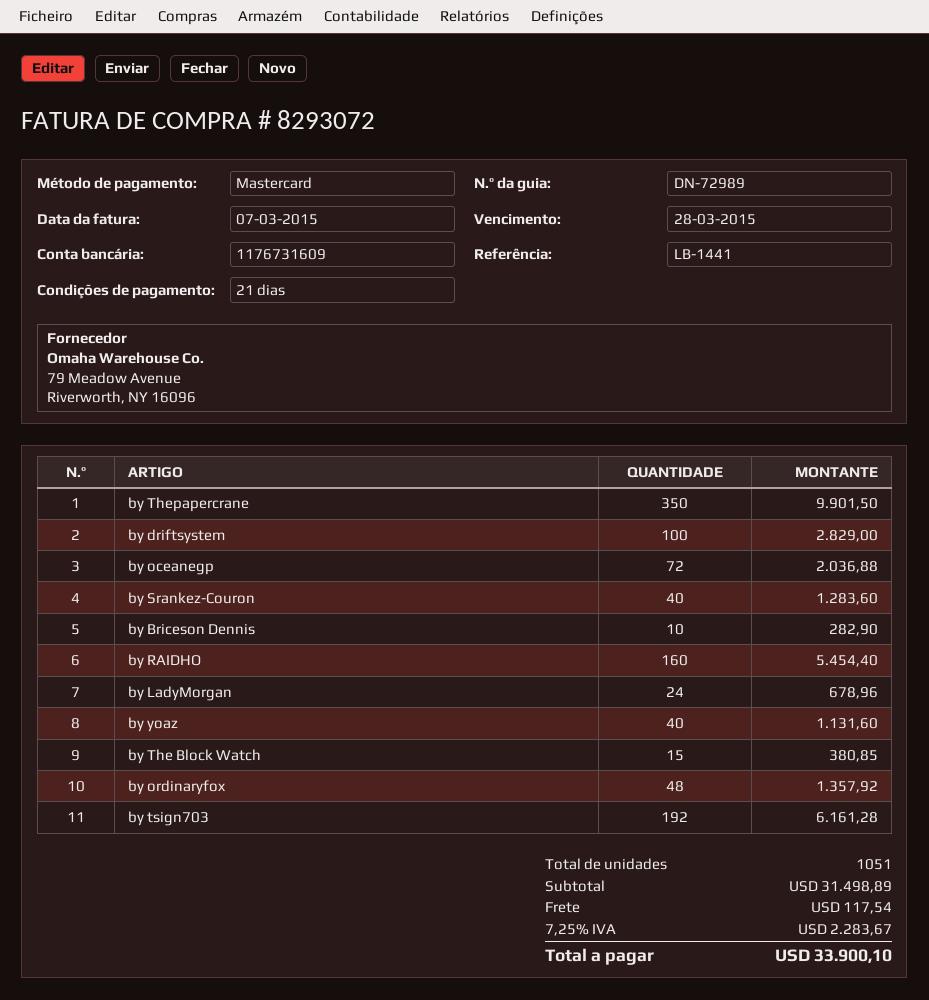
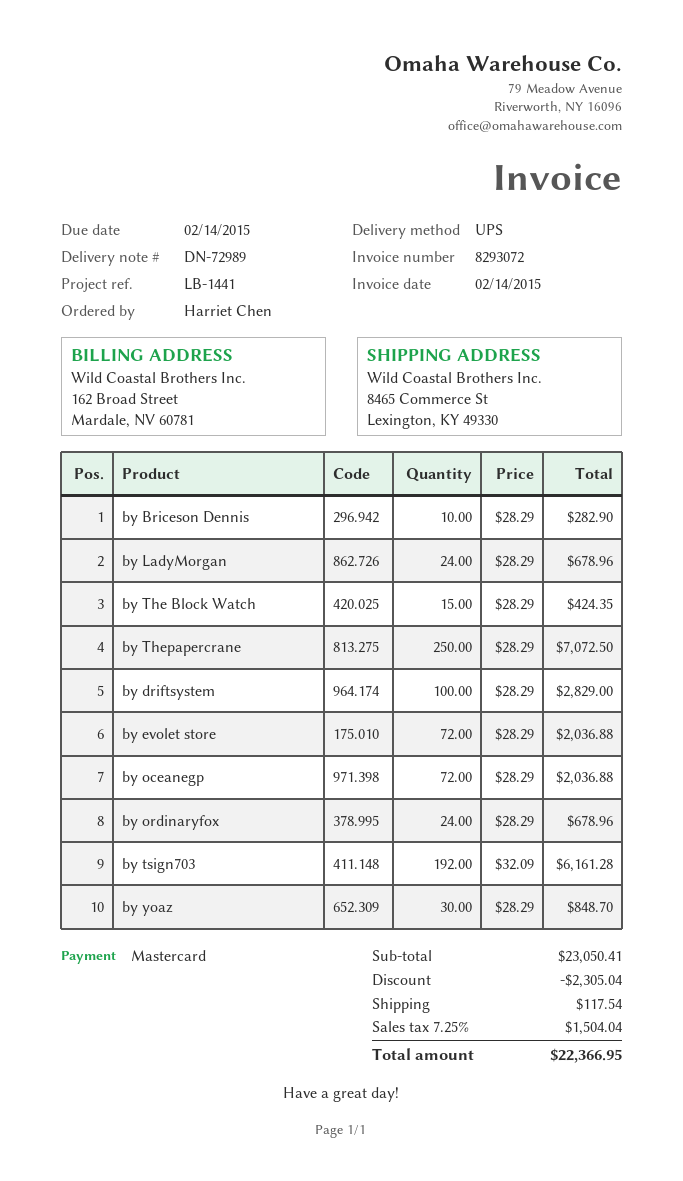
invoice date: 2015-03-07 -> 2015-02-14
due date: 2015-03-28 -> 2015-02-14
by Thepapercrane: 350 for 9901.50 -> 250 for 7072.50
by Srankez-Couron: 40 for 1283.60 -> none
by RAIDHO: 160 for 5454.40 -> none
by yoaz: 40 for 1131.60 -> 30 for 848.70
by The Block Watch: 15 for 380.85 -> 15 for 424.35
by ordinaryfox: 48 for 1357.92 -> 24 for 678.96
by evolet store: none -> 72 for 2036.88
subtotal: 31498.89 -> 23050.41
discount: none -> 2305.04
tax: 7.25% = 2283.67 -> 7.25% = 1504.04
total: 33900.10 -> 22366.95

